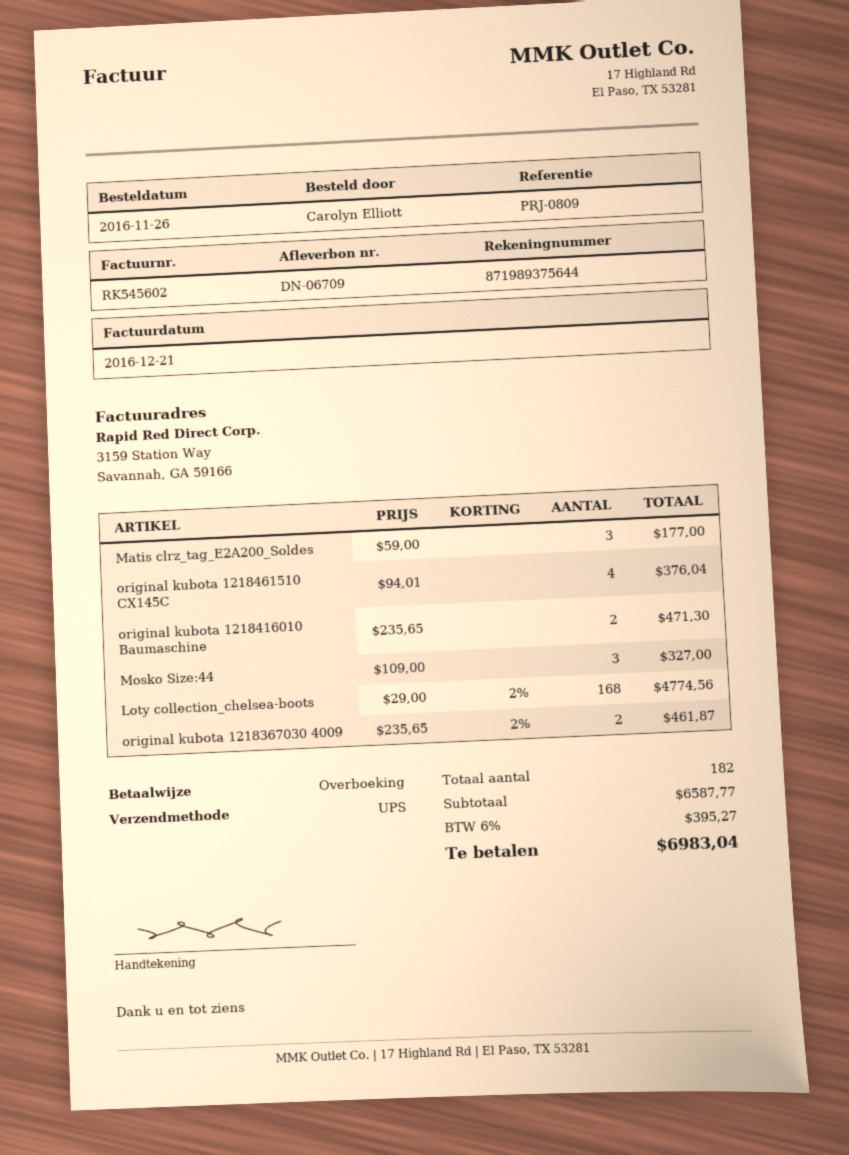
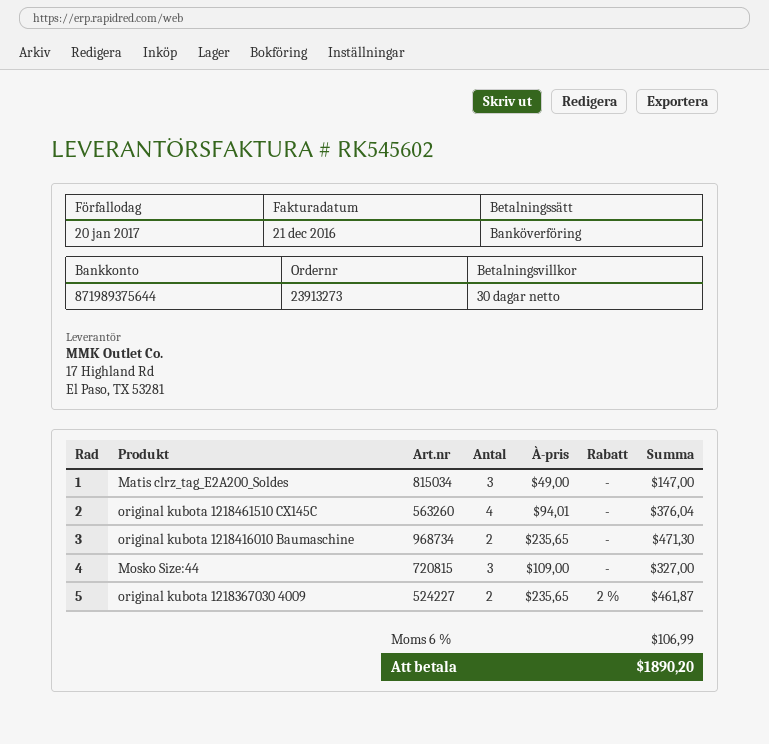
Matis clrz_tag_E2A200_Soldes: 3 x 59.00 = 177.00 -> 3 x 49.00 = 147.00
Loty collection_chelsea-boots: 168 x 29.00 - 2% = 4774.56 -> none
tax: 6% = 395.27 -> 6% = 106.99
total: 6983.04 -> 1890.20

